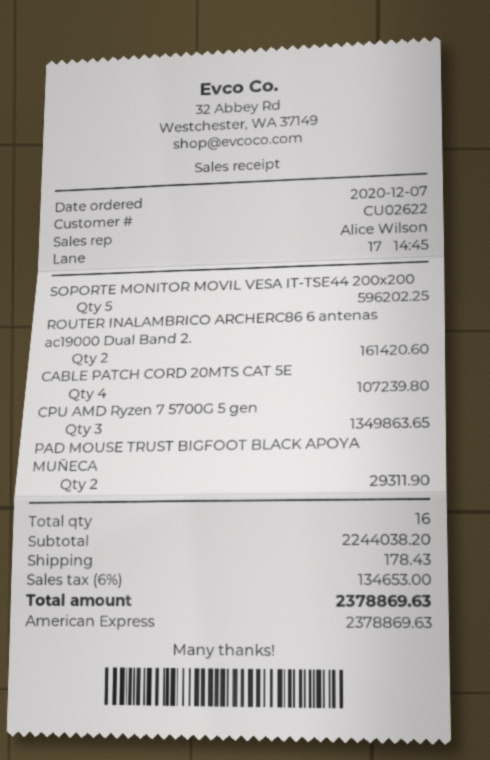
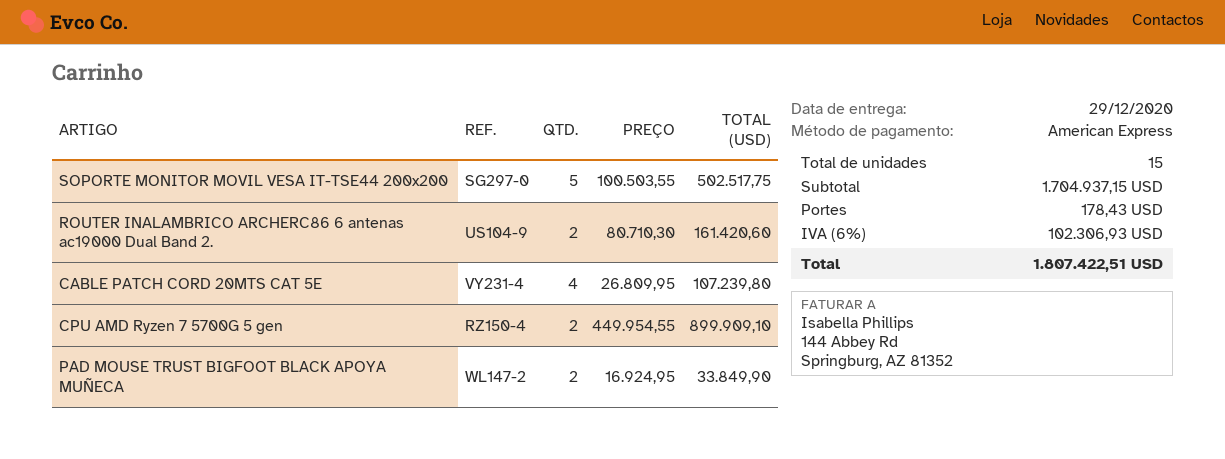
SOPORTE MONITOR MOVIL VESA IT-TSE44 200x200: 5 for 596202.25 -> 5 for 502517.75
CPU AMD Ryzen 7 5700G 5 gen: 3 for 1349863.65 -> 2 for 899909.10
PAD MOUSE TRUST BIGFOOT BLACK APOYA MUÑECA: 2 for 29311.90 -> 2 for 33849.90
total quantity: 16 -> 15
subtotal: 2244038.20 -> 1704937.15
tax: 6% = 134653.00 -> 6% = 102306.93
total: 2378869.63 -> 1807422.51

